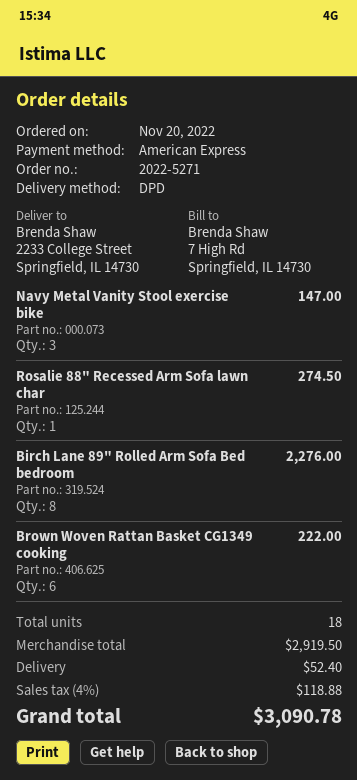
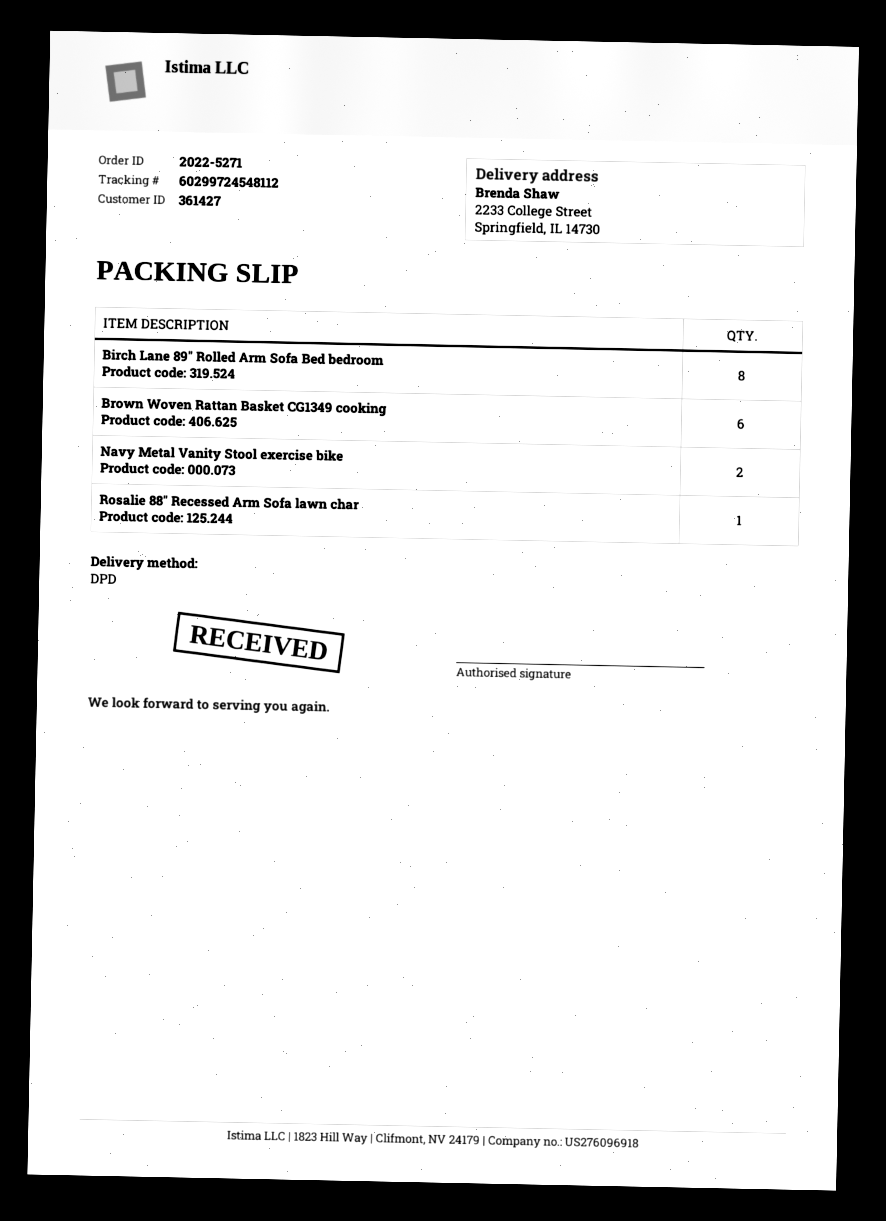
Navy Metal Vanity Stool exercise bike: 3 -> 2

